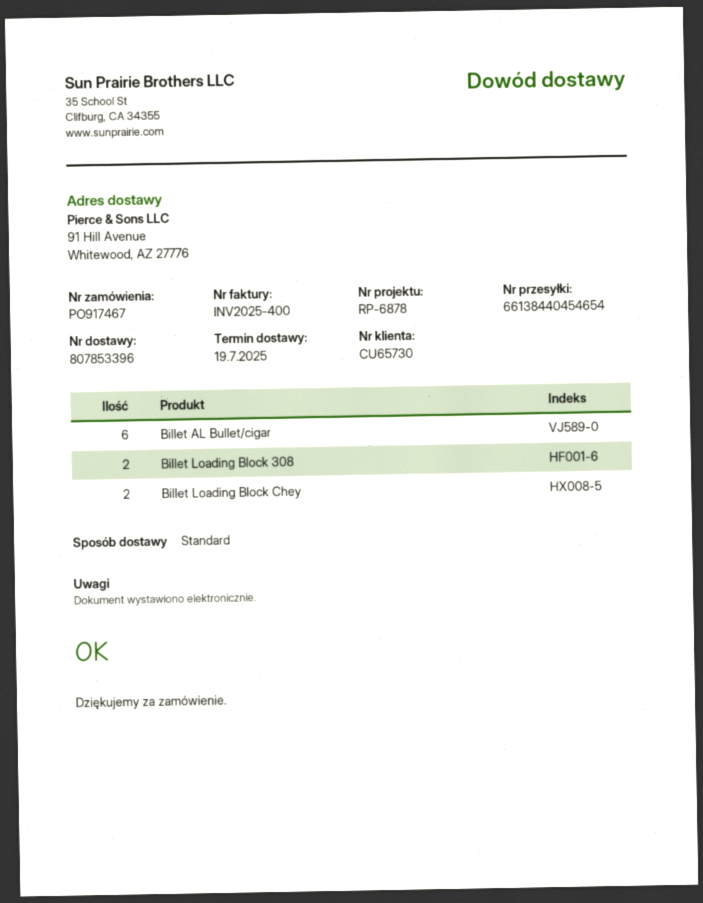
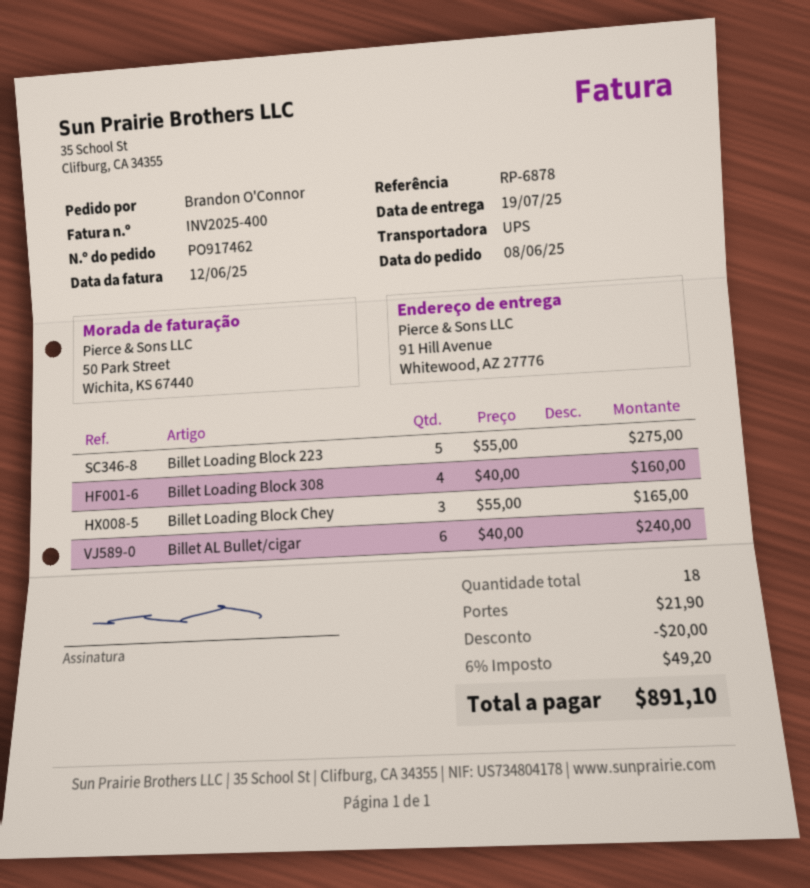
order number: PO917467 -> PO917462
shipping method: standard -> UPS
Billet Loading Block 308: 2 -> 4
Billet Loading Block Chey: 2 -> 3
Billet Loading Block 223: none -> 5

